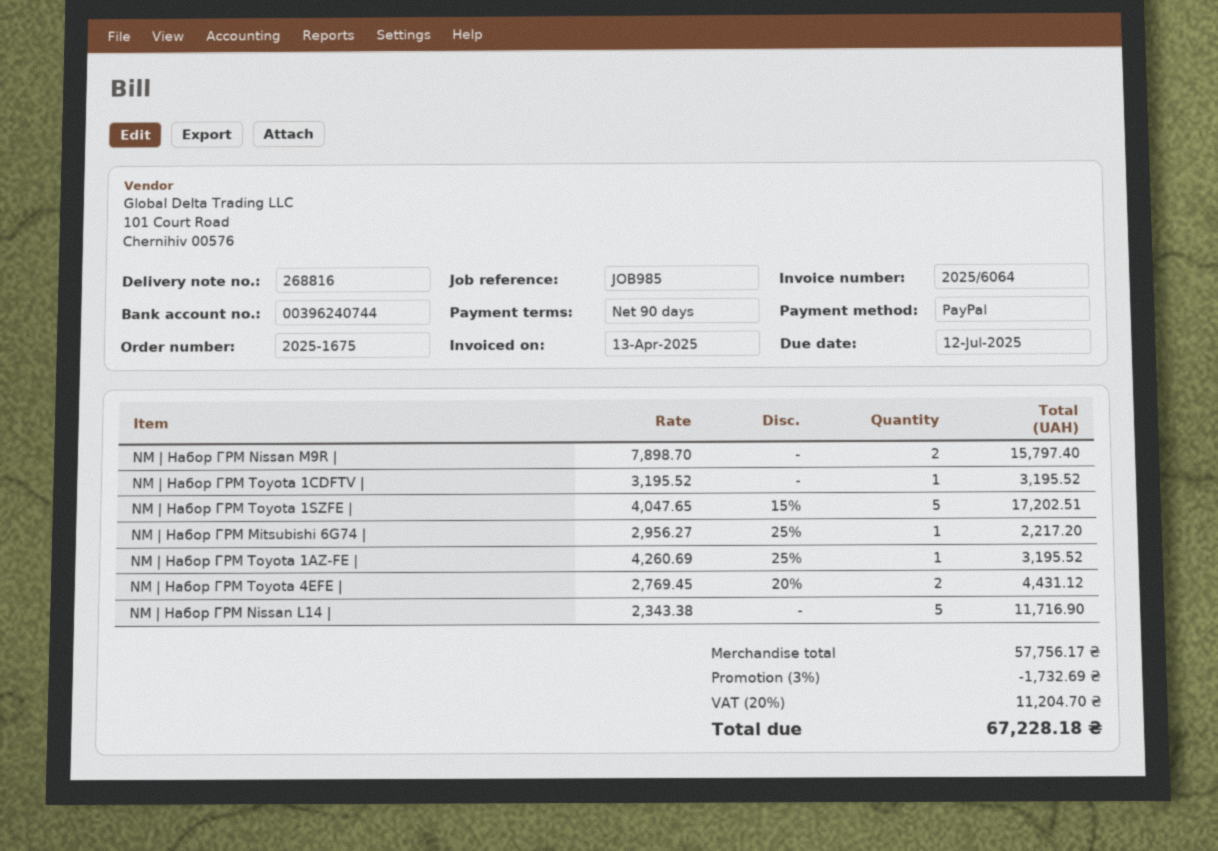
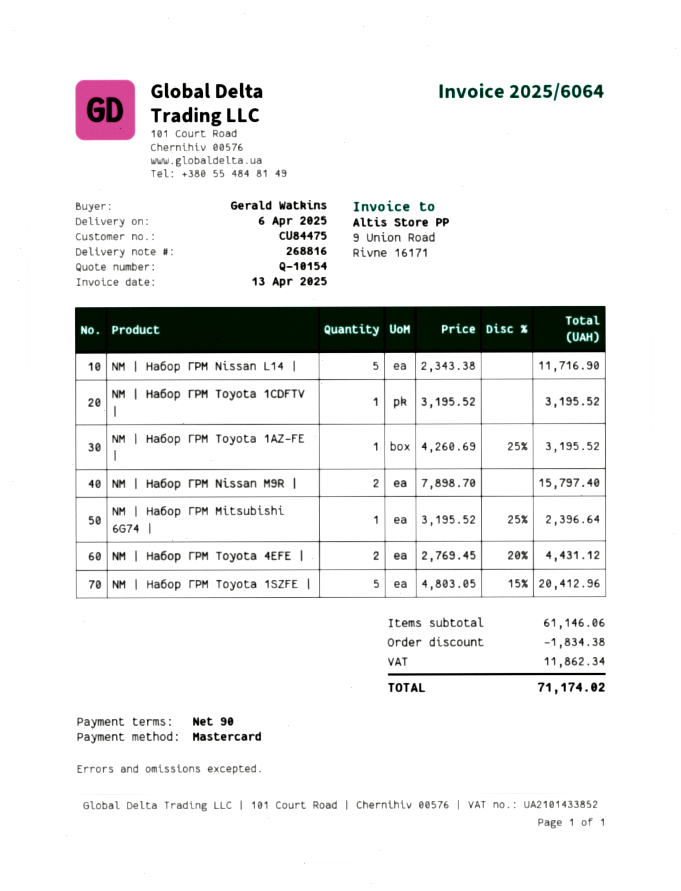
payment method: PayPal -> Mastercard
NM | Набор ГРМ Toyota 1SZFE |: 5 x 4047.65 - 15% = 17202.51 -> 5 x 4803.05 - 15% = 20412.96
NM | Набор ГРМ Mitsubishi 6G74 |: 1 x 2956.27 - 25% = 2217.20 -> 1 x 3195.52 - 25% = 2396.64
subtotal: 57756.17 -> 61146.06
discount: 1732.69 -> 1834.38
tax: 11204.70 -> 11862.34
total: 67228.18 -> 71174.02

